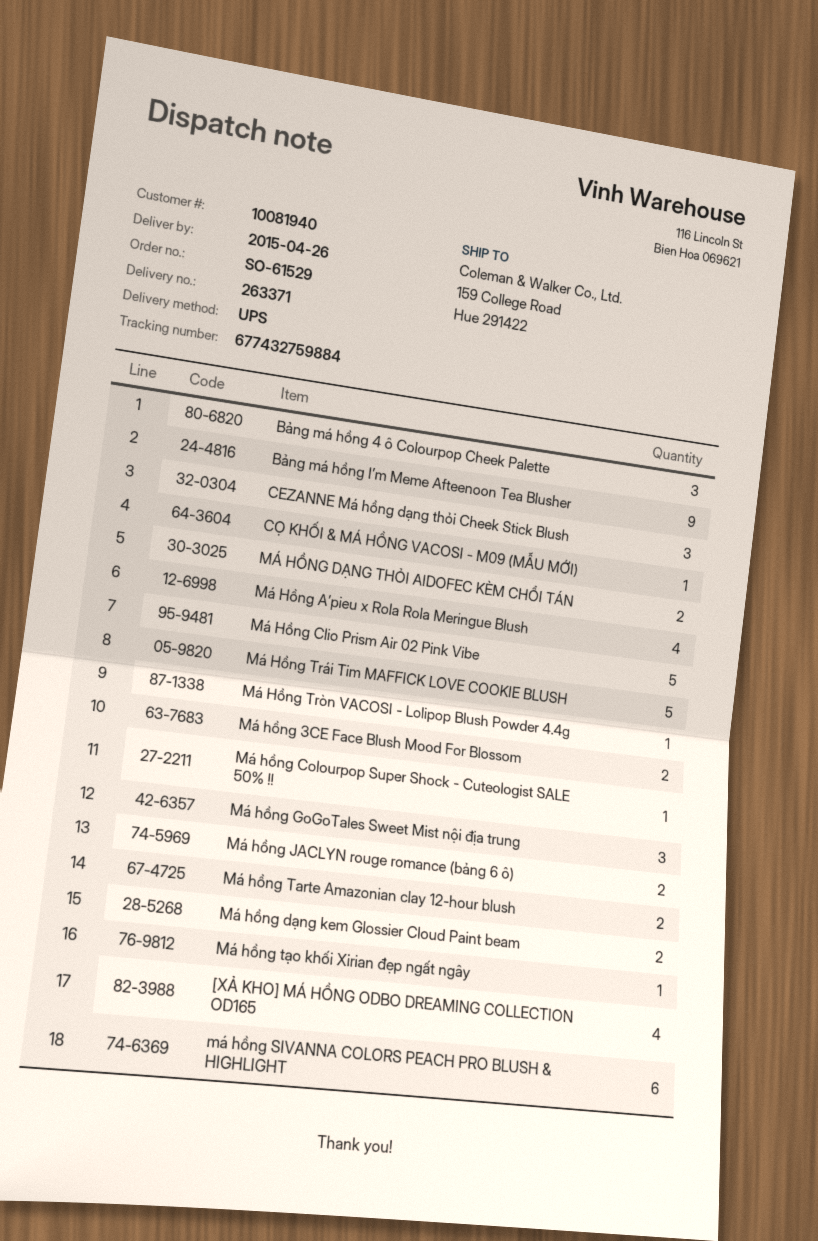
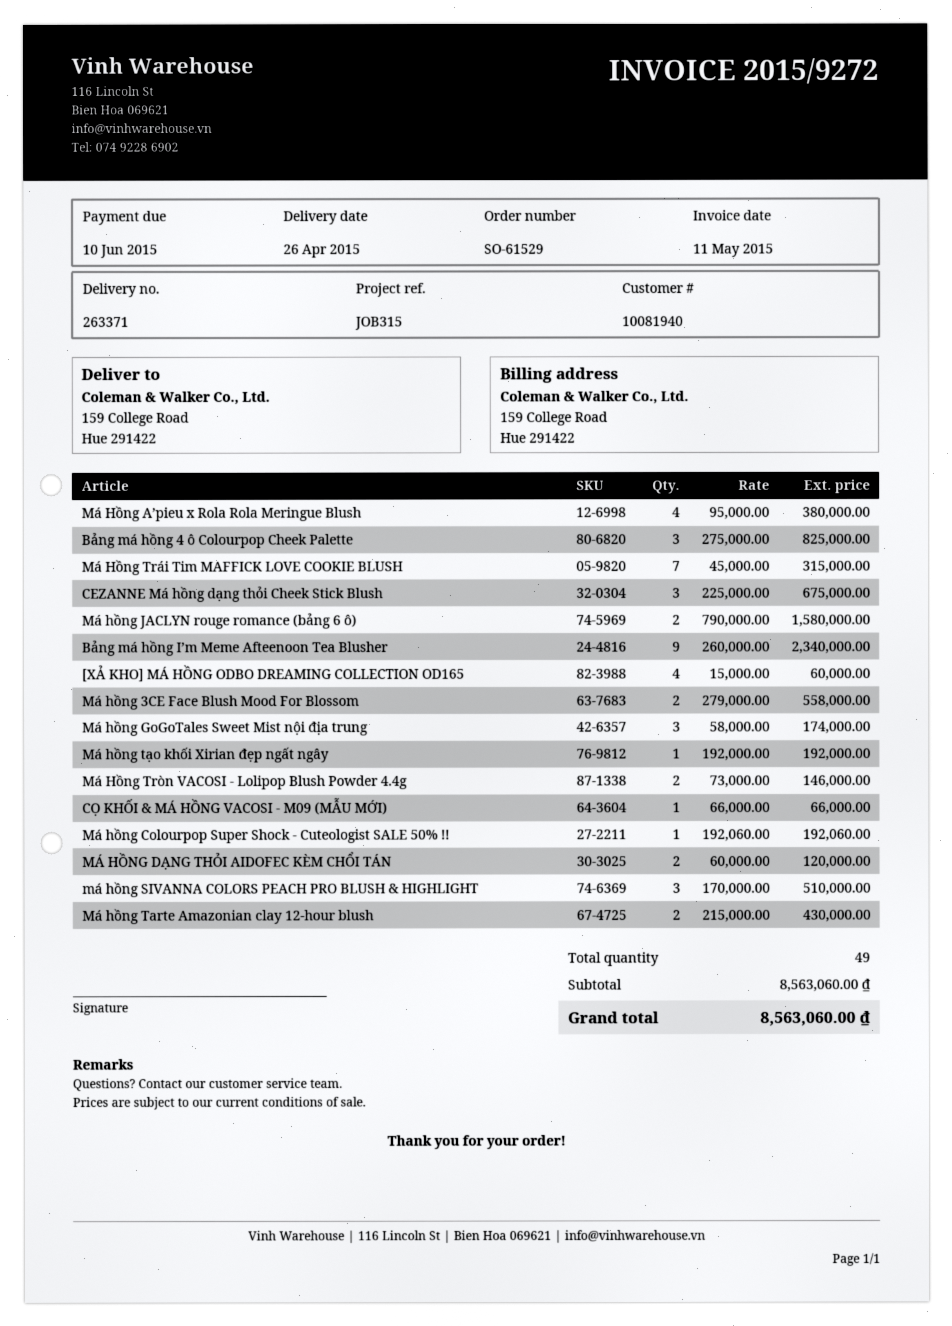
Má Hồng Clio Prism Air 02 Pink Vibe: 5 -> none
Má Hồng Trái Tim MAFFICK LOVE COOKIE BLUSH: 5 -> 7
Má Hồng Tròn VACOSI - Lolipop Blush Powder 4.4g: 1 -> 2
Má hồng dạng kem Glossier Cloud Paint beam: 2 -> none
má hồng SIVANNA COLORS PEACH PRO BLUSH & HIGHLIGHT: 6 -> 3

